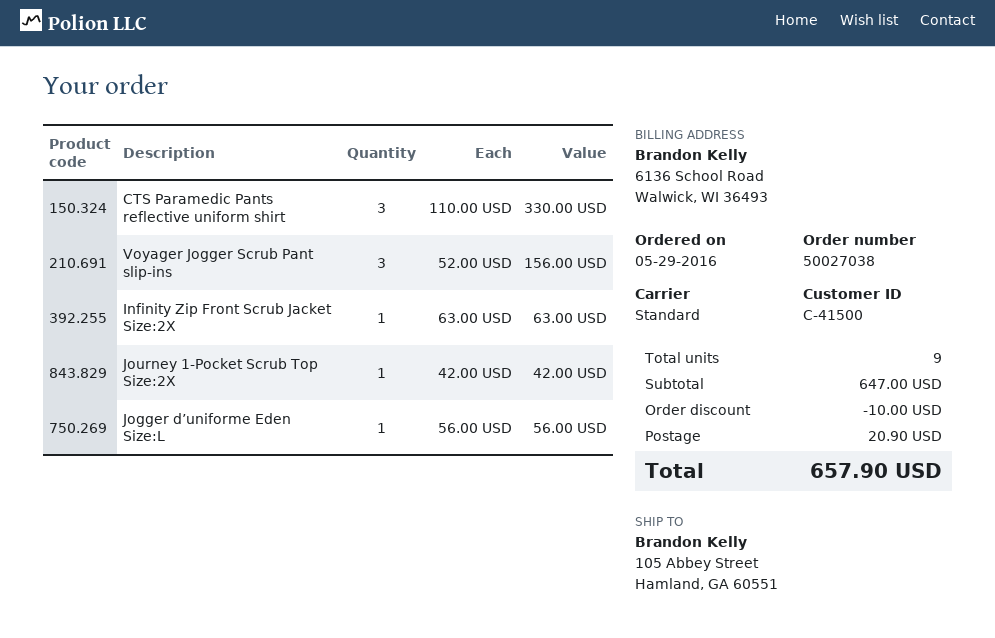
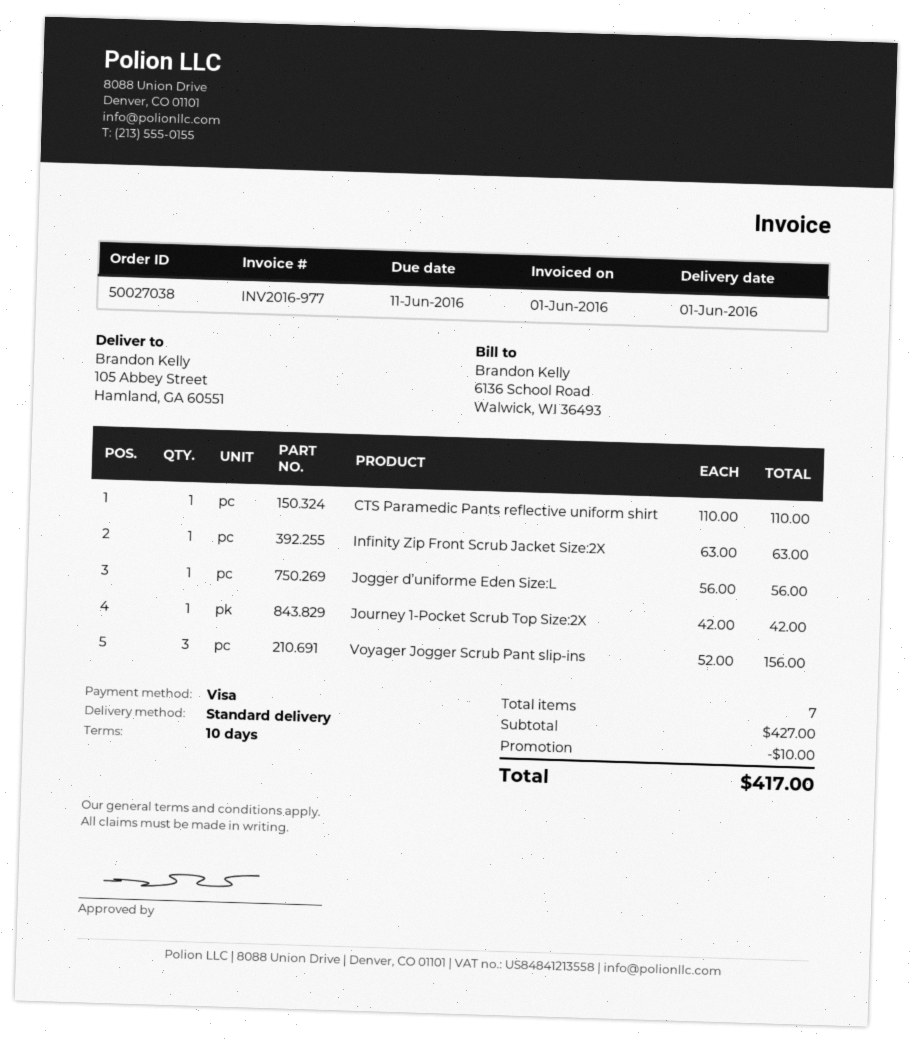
CTS Paramedic Pants reflective uniform shirt: 3 x 110.00 = 330.00 -> 1 x 110.00 = 110.00
total quantity: 9 -> 7
subtotal: 647.00 -> 427.00
shipping: 20.90 -> none
total: 657.90 -> 417.00

